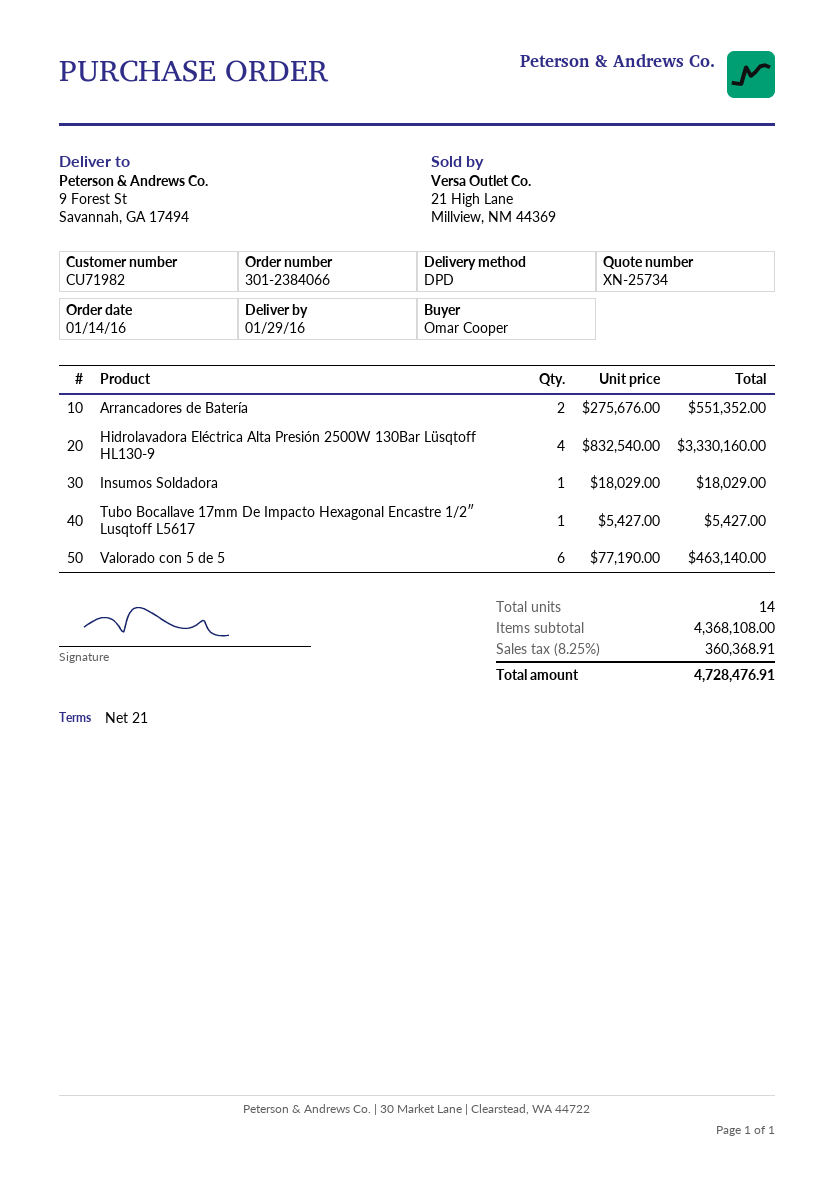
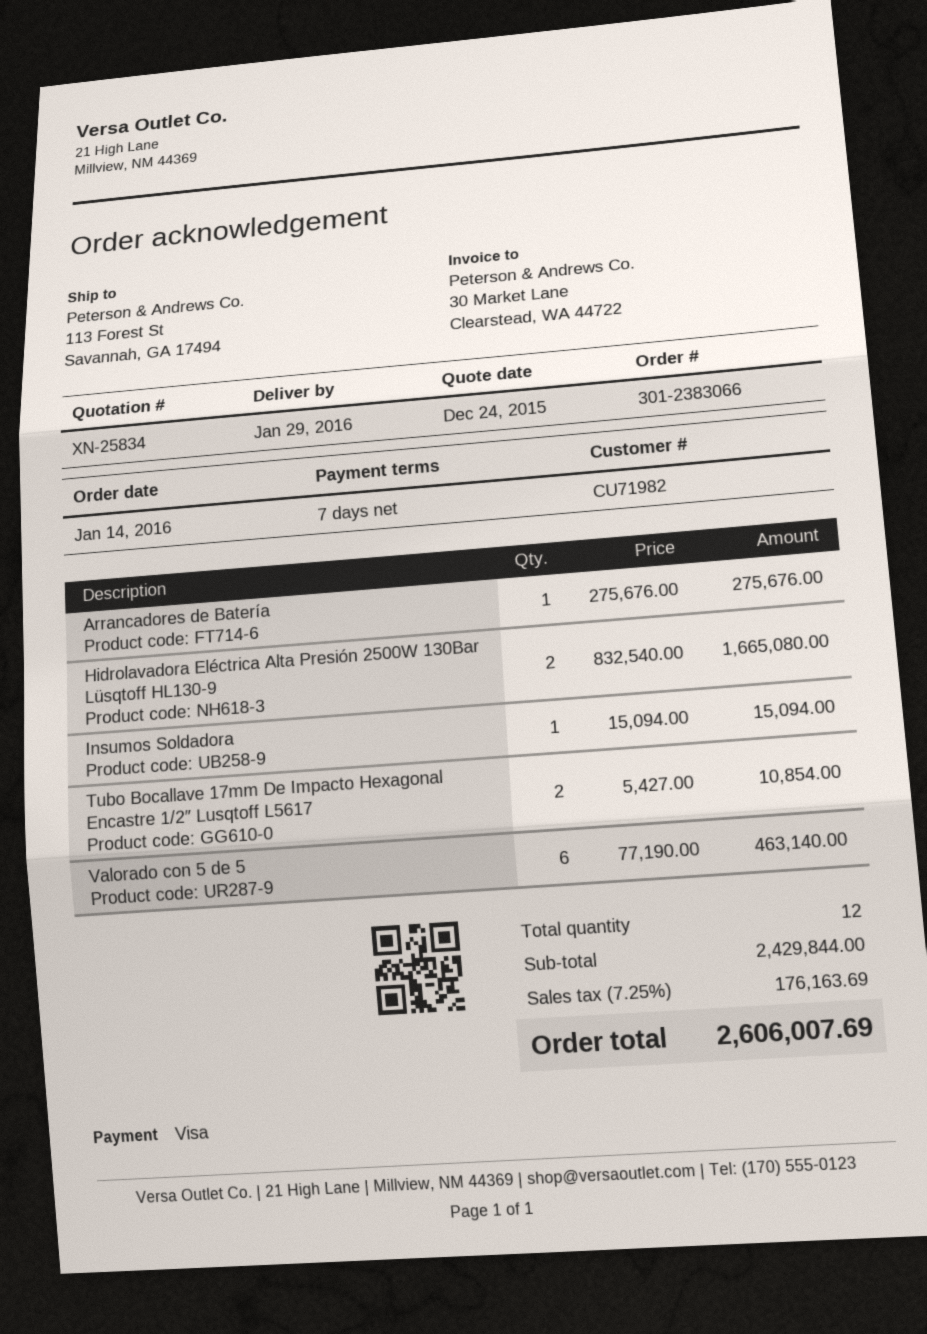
quote number: XN-25734 -> XN-25834
order number: 301-2384066 -> 301-2383066
payment terms: 21 days -> 7 days
ship to: 9 Forest St, Savannah, GA 17494 -> 113 Forest St, Savannah, GA 17494
Arrancadores de Batería: 2 x 275676.00 = 551352.00 -> 1 x 275676.00 = 275676.00
Hidrolavadora Eléctrica Alta Presión 2500W 130Bar Lüsqtoff HL130-9: 4 x 832540.00 = 3330160.00 -> 2 x 832540.00 = 1665080.00
Insumos Soldadora: 1 x 18029.00 = 18029.00 -> 1 x 15094.00 = 15094.00
Tubo Bocallave 17mm De Impacto Hexagonal Encastre 1/2″ Lusqtoff L5617: 1 x 5427.00 = 5427.00 -> 2 x 5427.00 = 10854.00
total quantity: 14 -> 12
subtotal: 4368108.00 -> 2429844.00
tax: 8.25% = 360368.91 -> 7.25% = 176163.69
total: 4728476.91 -> 2606007.69

